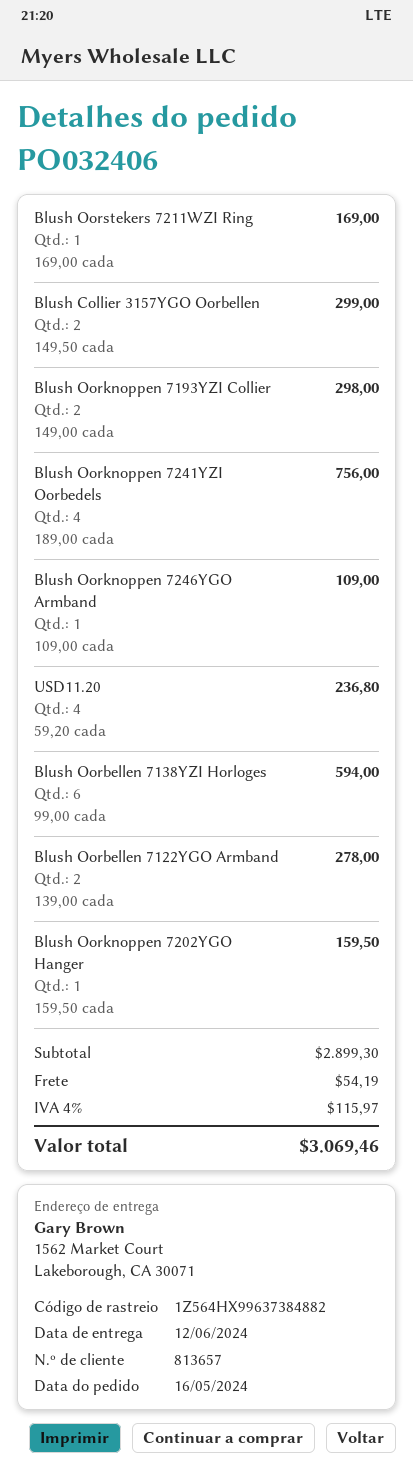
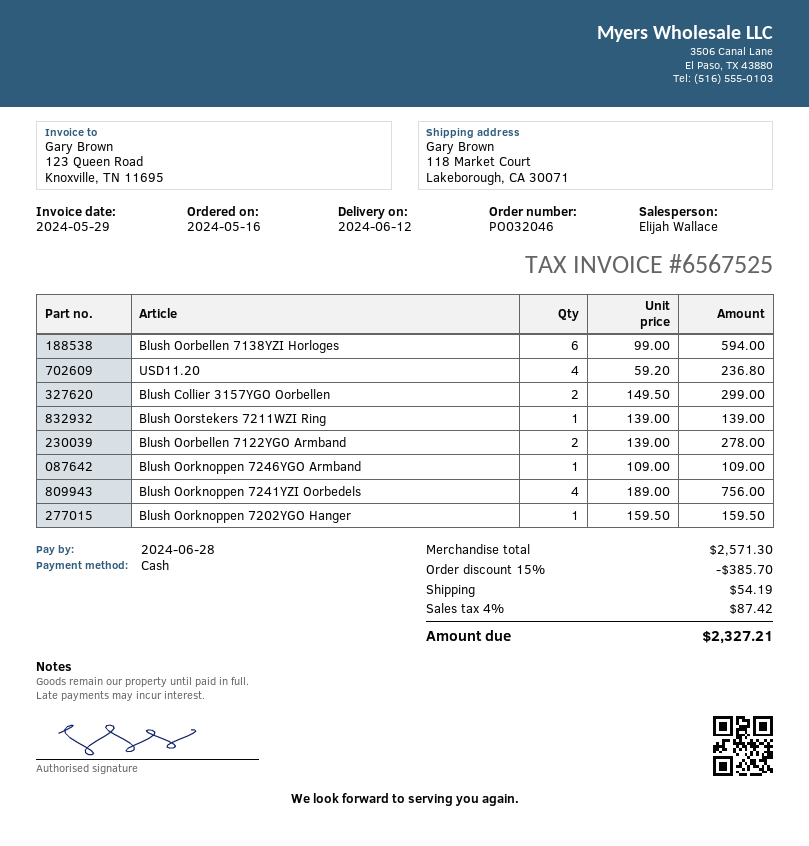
order number: PO032406 -> PO032046
ship to: 1562 Market Court, Lakeborough, CA 30071 -> 118 Market Court, Lakeborough, CA 30071
Blush Oorstekers 7211WZI Ring: 1 x 169.00 = 169.00 -> 1 x 139.00 = 139.00
Blush Oorknoppen 7193YZI Collier: 2 x 149.00 = 298.00 -> none
subtotal: 2899.30 -> 2571.30
discount: none -> 15% = 385.70
tax: 4% = 115.97 -> 4% = 87.42
total: 3069.46 -> 2327.21

